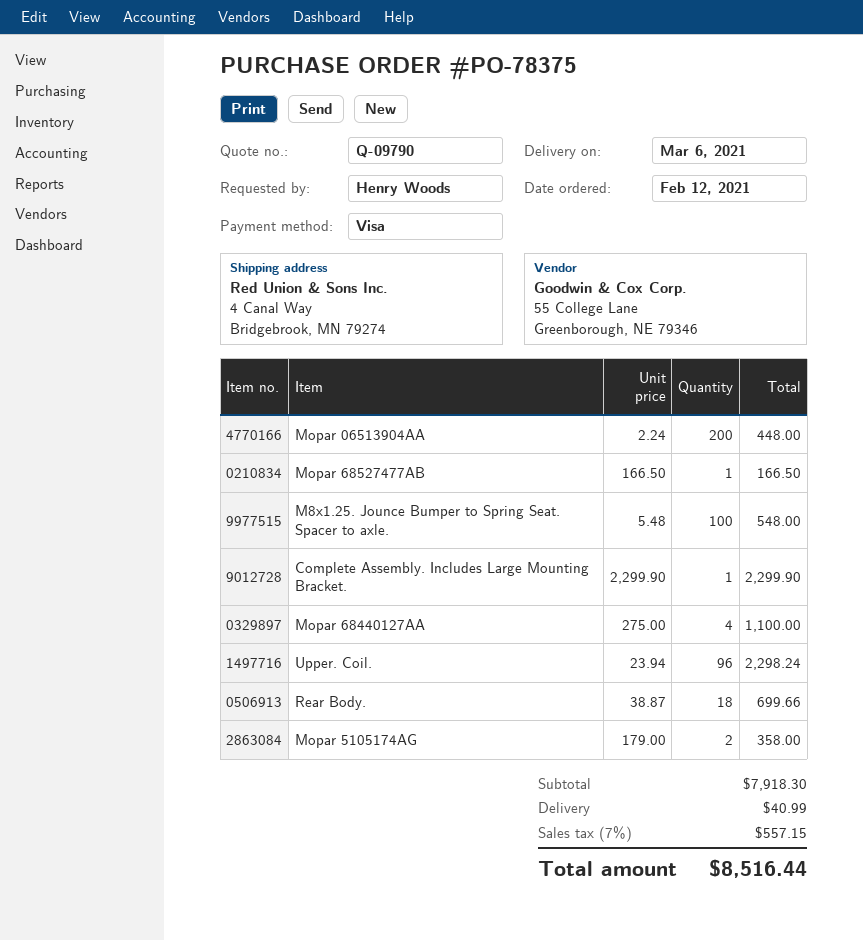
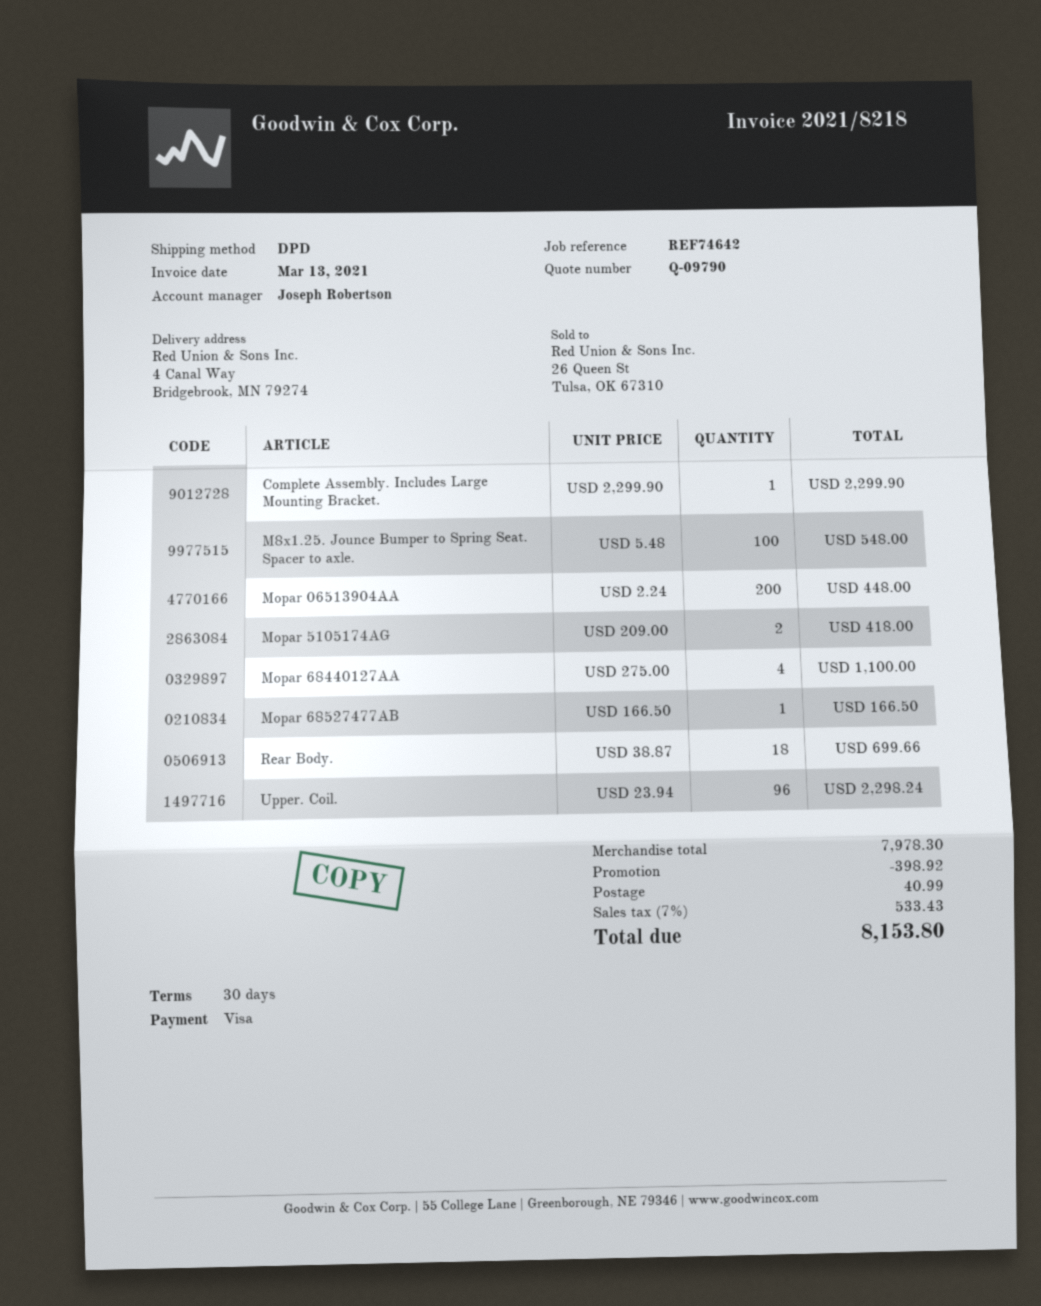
Mopar 5105174AG: 2 x 179.00 = 358.00 -> 2 x 209.00 = 418.00
subtotal: 7918.30 -> 7978.30
discount: none -> 398.92
tax: 7% = 557.15 -> 7% = 533.43
total: 8516.44 -> 8153.80

